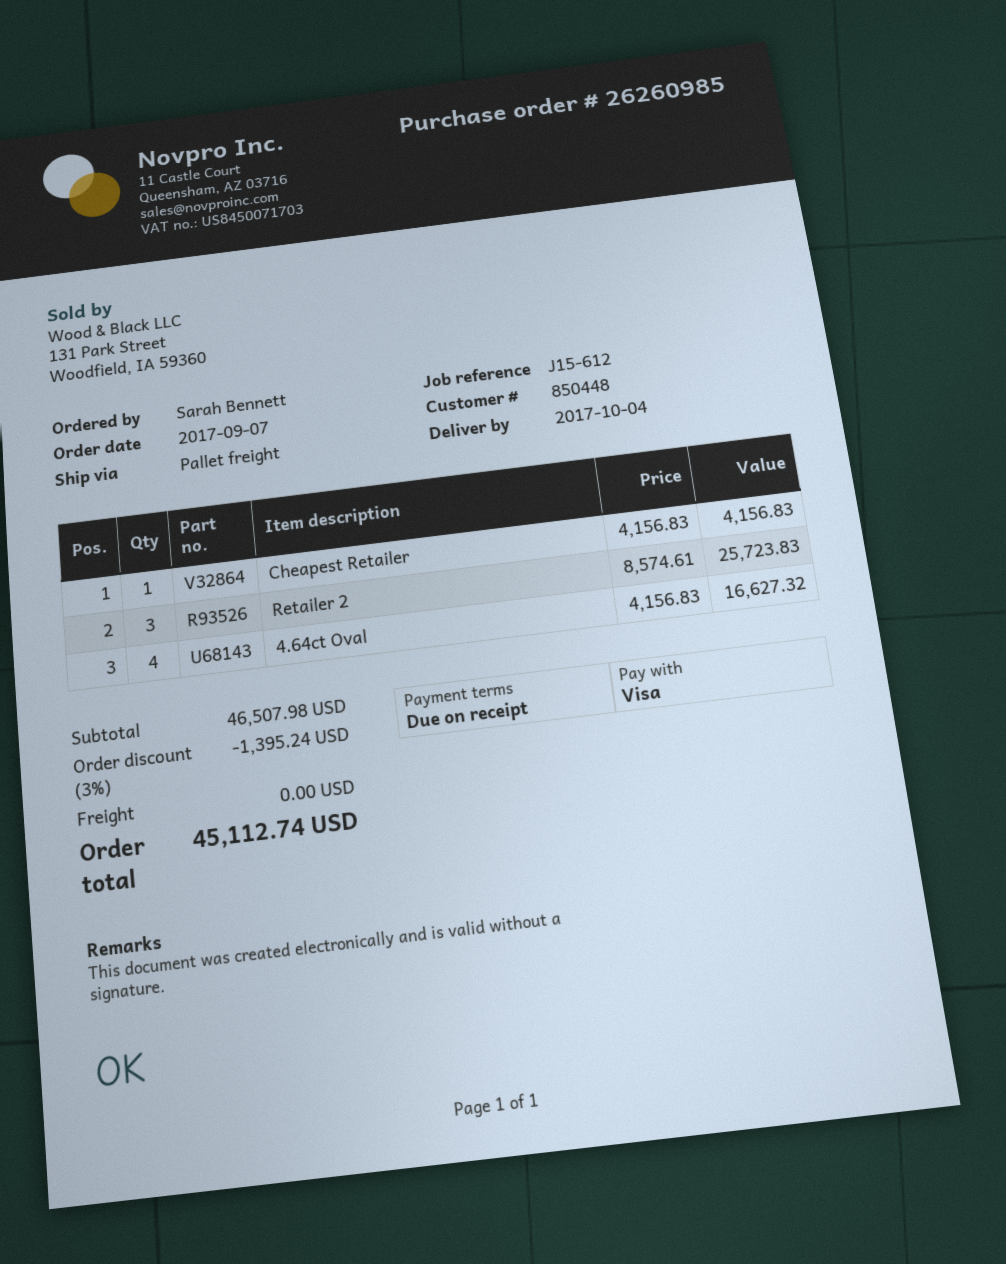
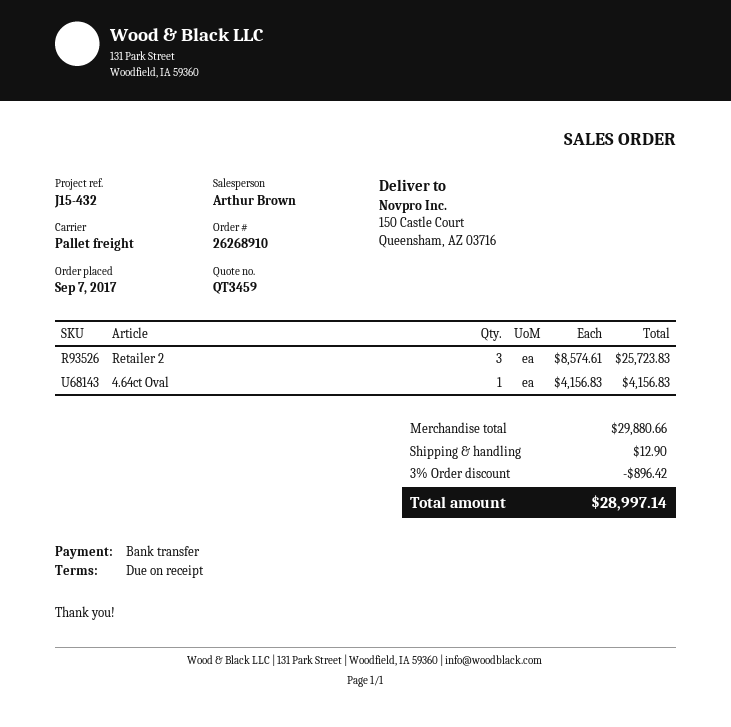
order number: 26260985 -> 26268910
reference: J15-612 -> J15-432
payment method: Visa -> bank transfer
Cheapest Retailer: 1 x 4156.83 = 4156.83 -> none
4.64ct Oval: 4 x 4156.83 = 16627.32 -> 1 x 4156.83 = 4156.83
subtotal: 46507.98 -> 29880.66
discount: 3% = 1395.24 -> 3% = 896.42
shipping: 0.00 -> 12.90
total: 45112.74 -> 28997.14

